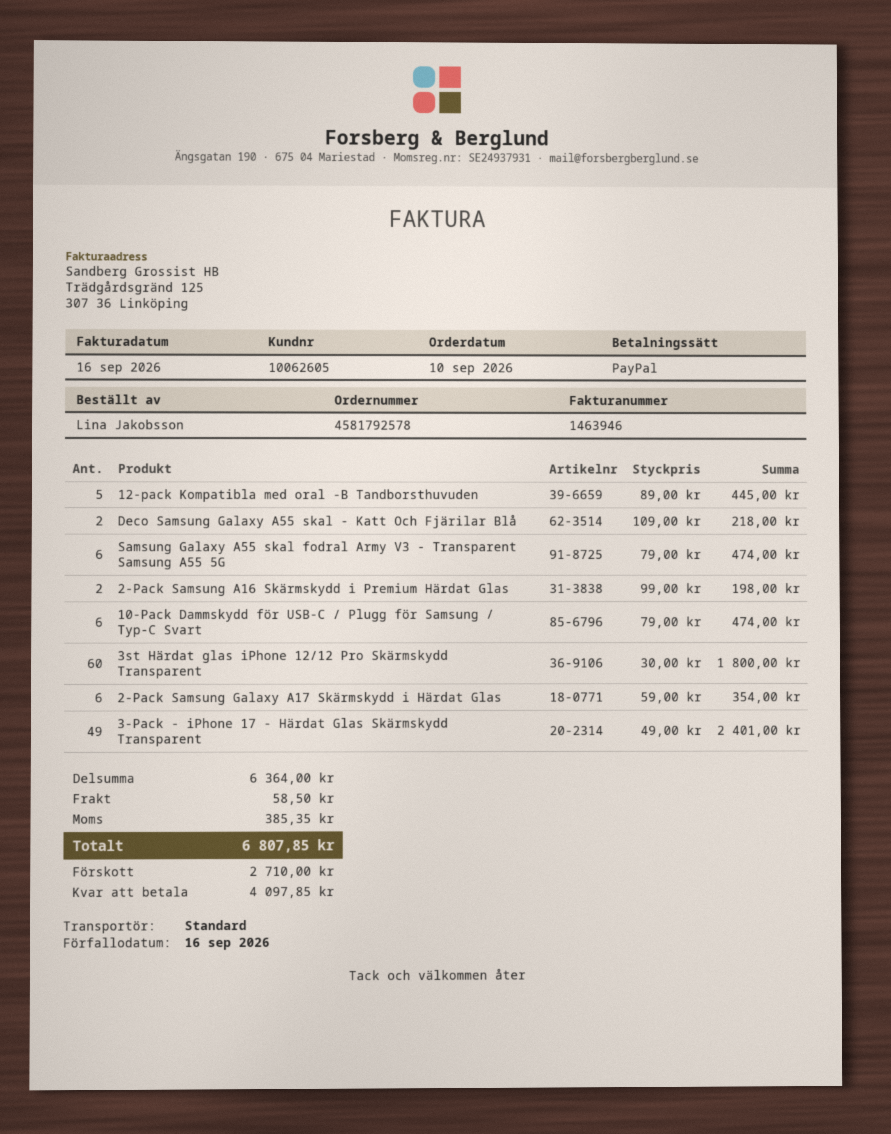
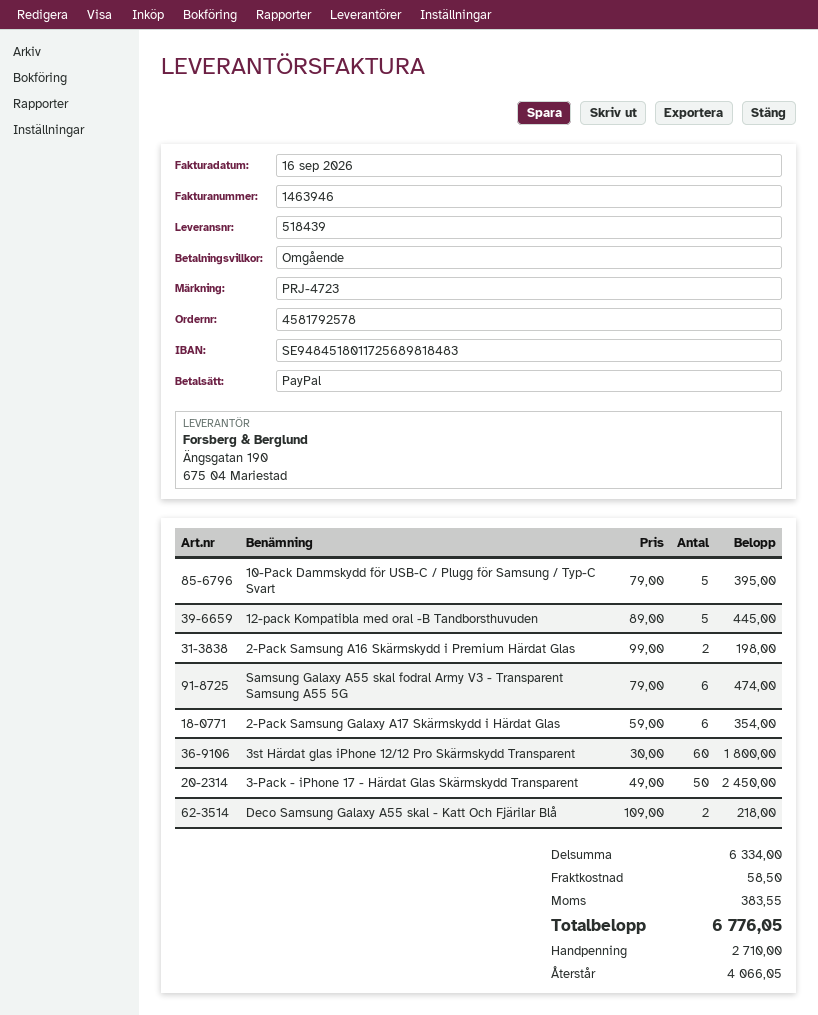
10-Pack Dammskydd för USB-C / Plugg för Samsung / Typ-C Svart: 6 x 79.00 = 474.00 -> 5 x 79.00 = 395.00
3-Pack - iPhone 17 - Härdat Glas Skärmskydd Transparent: 49 x 49.00 = 2401.00 -> 50 x 49.00 = 2450.00
subtotal: 6364.00 -> 6334.00
tax: 385.35 -> 383.55
total: 6807.85 -> 6776.05
balance: 4097.85 -> 4066.05

